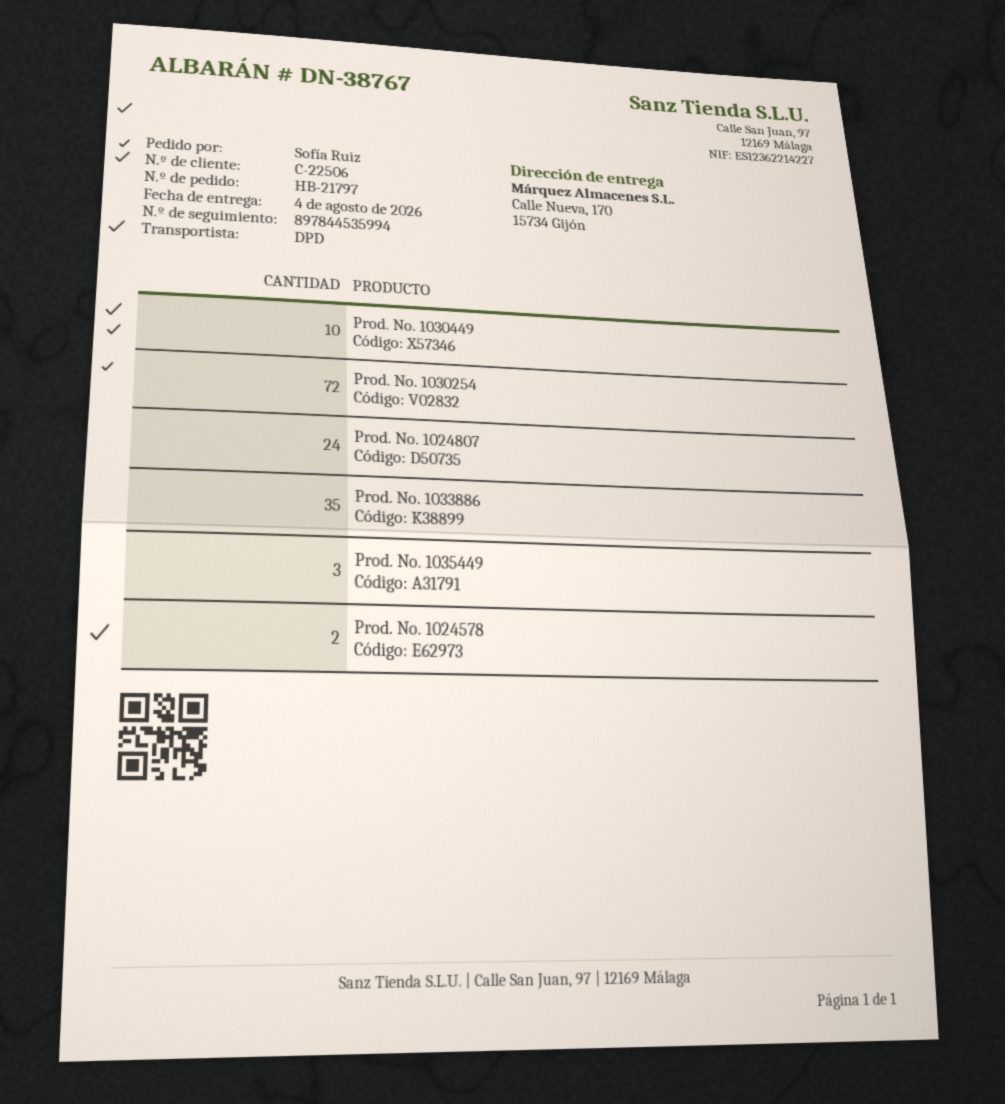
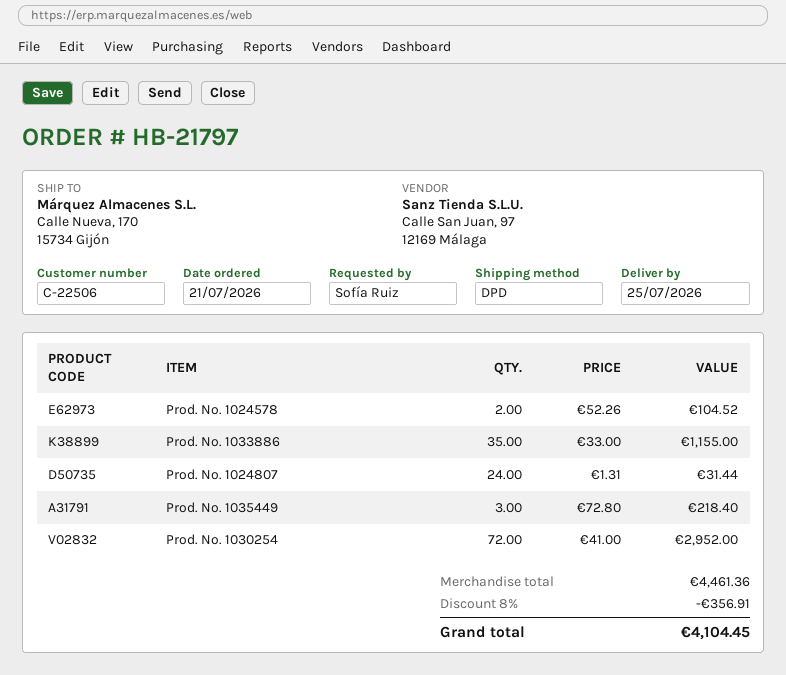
delivery date: 2026-08-04 -> 2026-07-25
Prod. No. 1030449: 10 -> none

